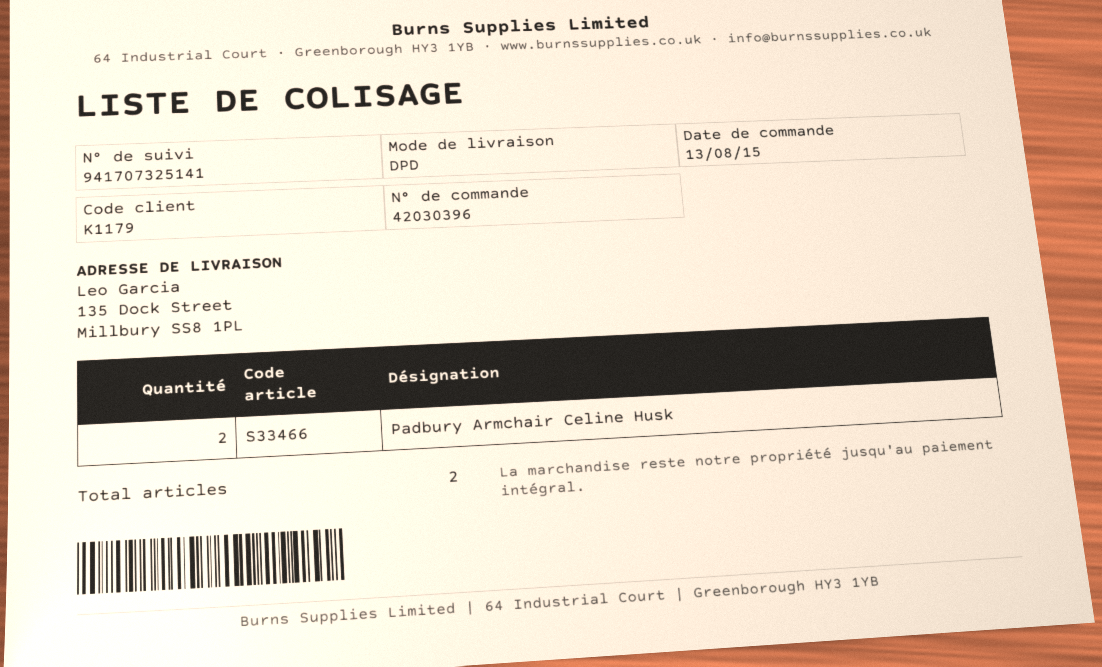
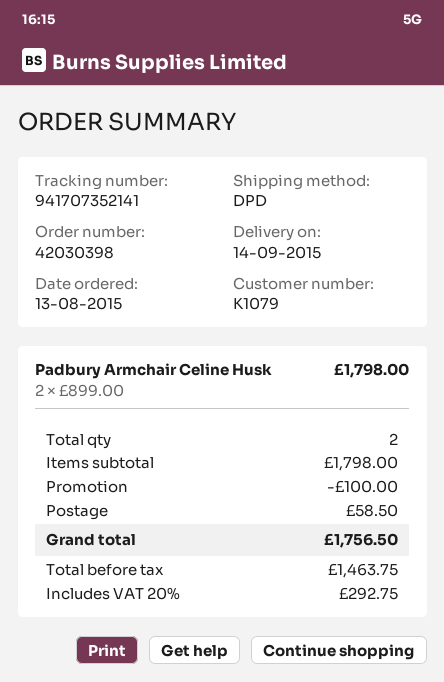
order number: 42030396 -> 42030398
customer number: K1179 -> K1079
tracking number: 941707325141 -> 941707352141

